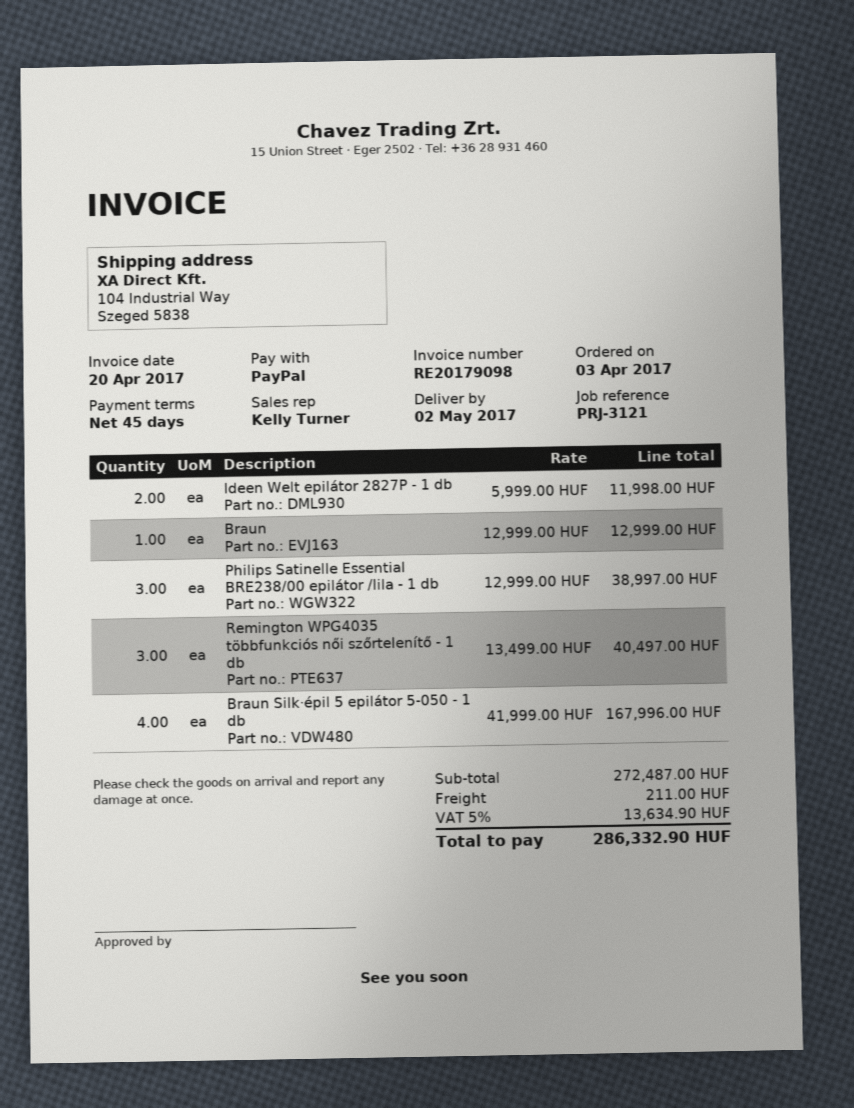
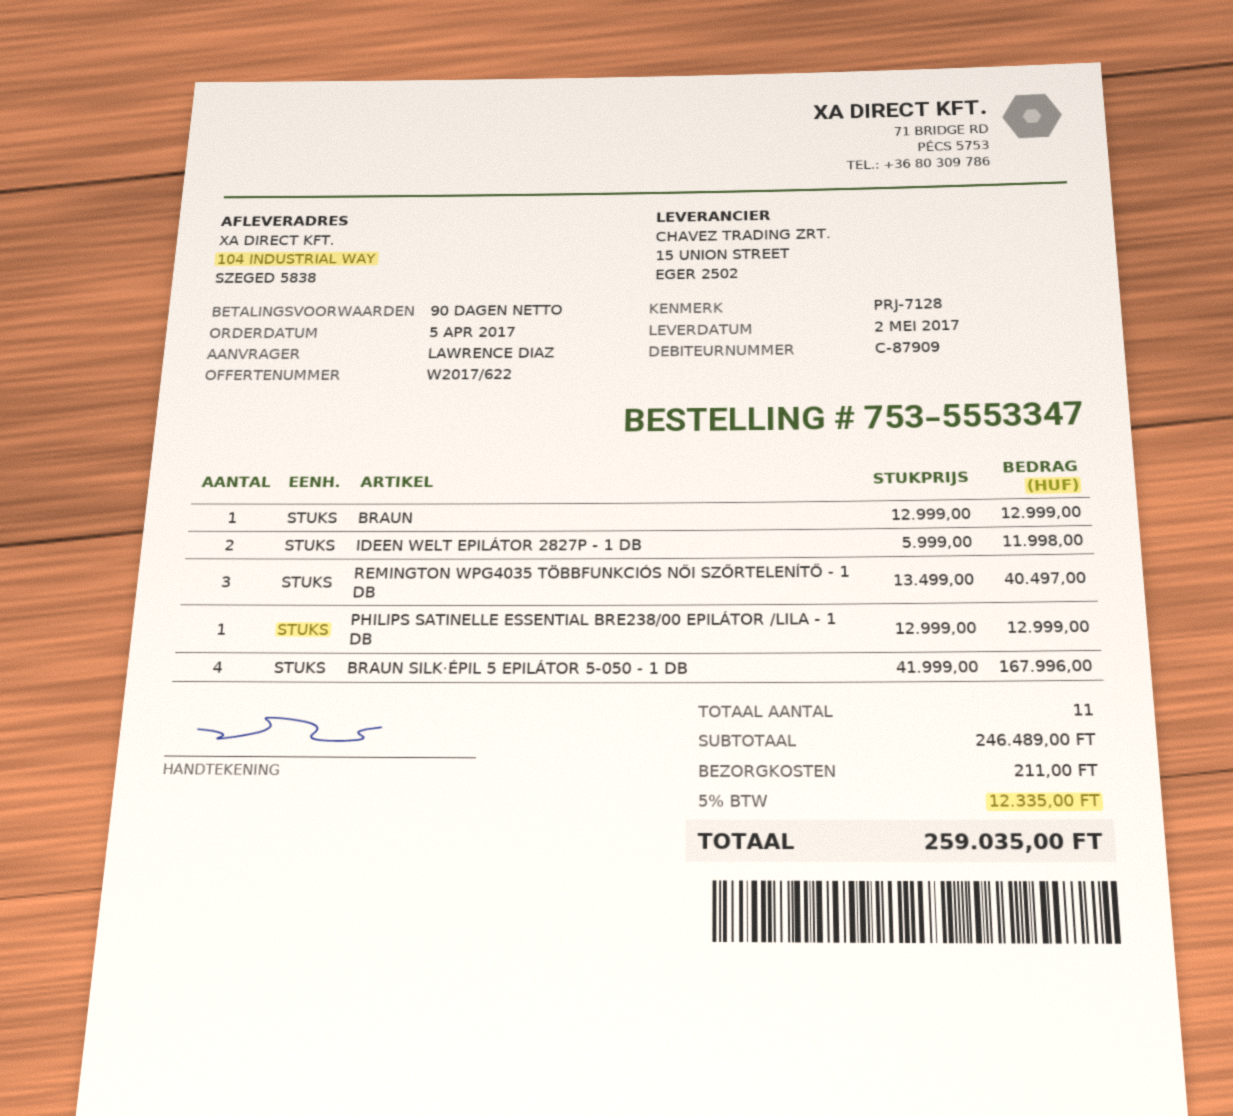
order date: 2017-04-03 -> 2017-04-05
payment terms: 45 days -> 90 days
reference: PRJ-3121 -> PRJ-7128
Philips Satinelle Essential BRE238/00 epilátor /lila - 1 db: 3 x 12999.00 = 38997.00 -> 1 x 12999.00 = 12999.00
subtotal: 272487.00 -> 246489.00
tax: 5% = 13634.90 -> 5% = 12335.00
total: 286332.90 -> 259035.00

